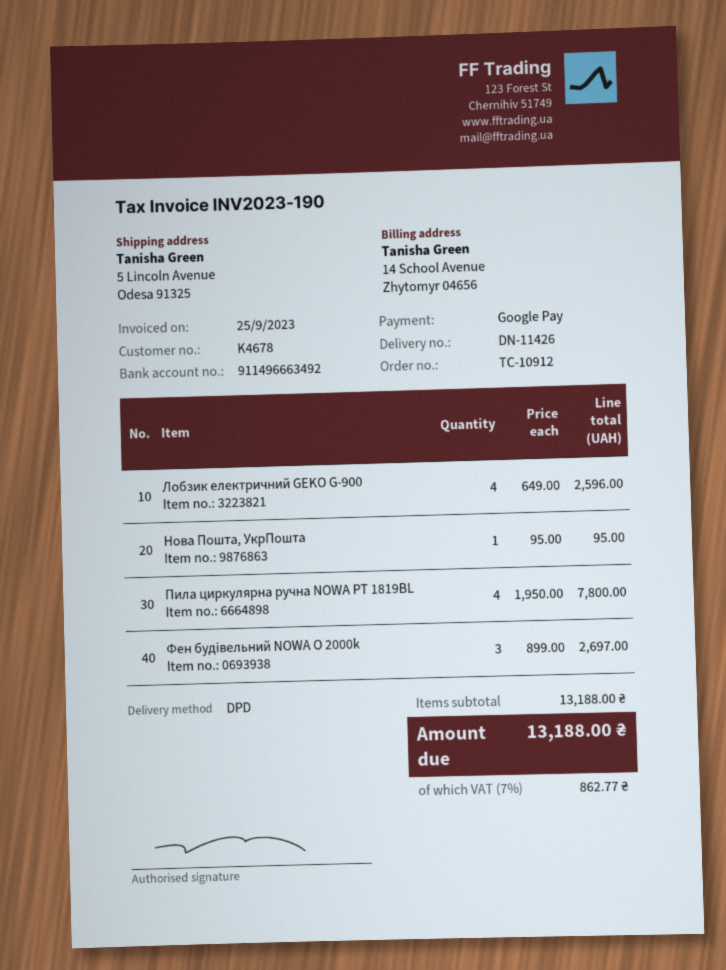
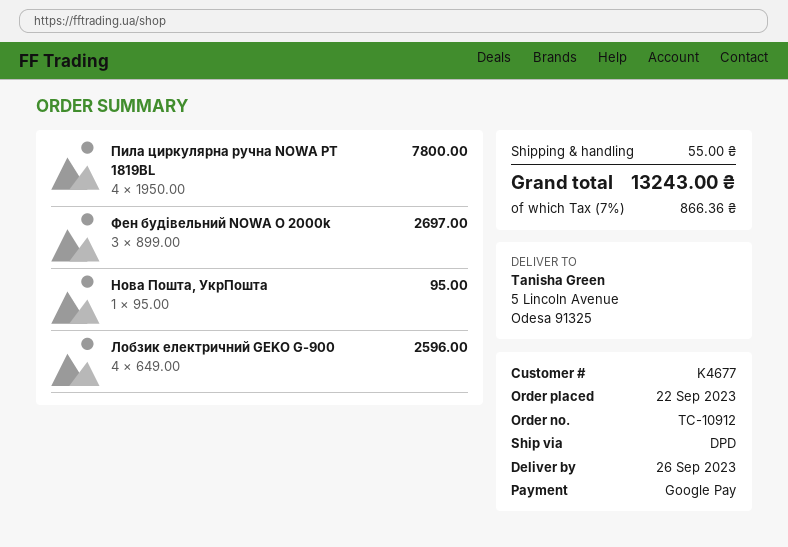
customer number: K4678 -> K4677
shipping: none -> 55.00
tax: 7% = 862.77 -> 7% = 866.36
total: 13188.00 -> 13243.00

